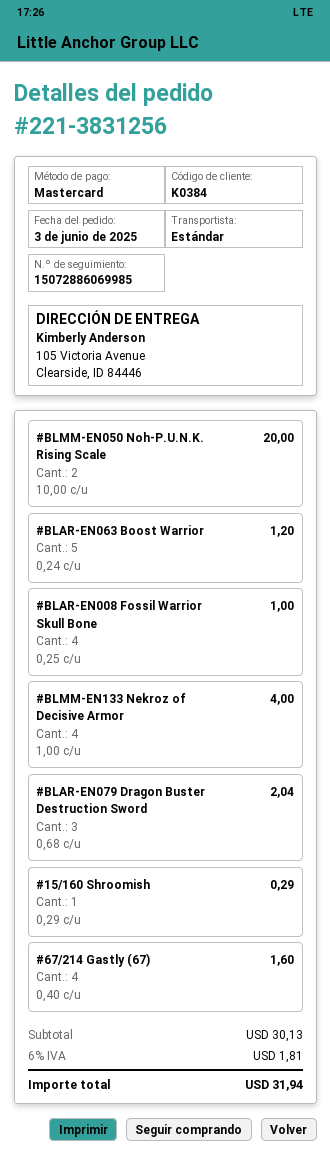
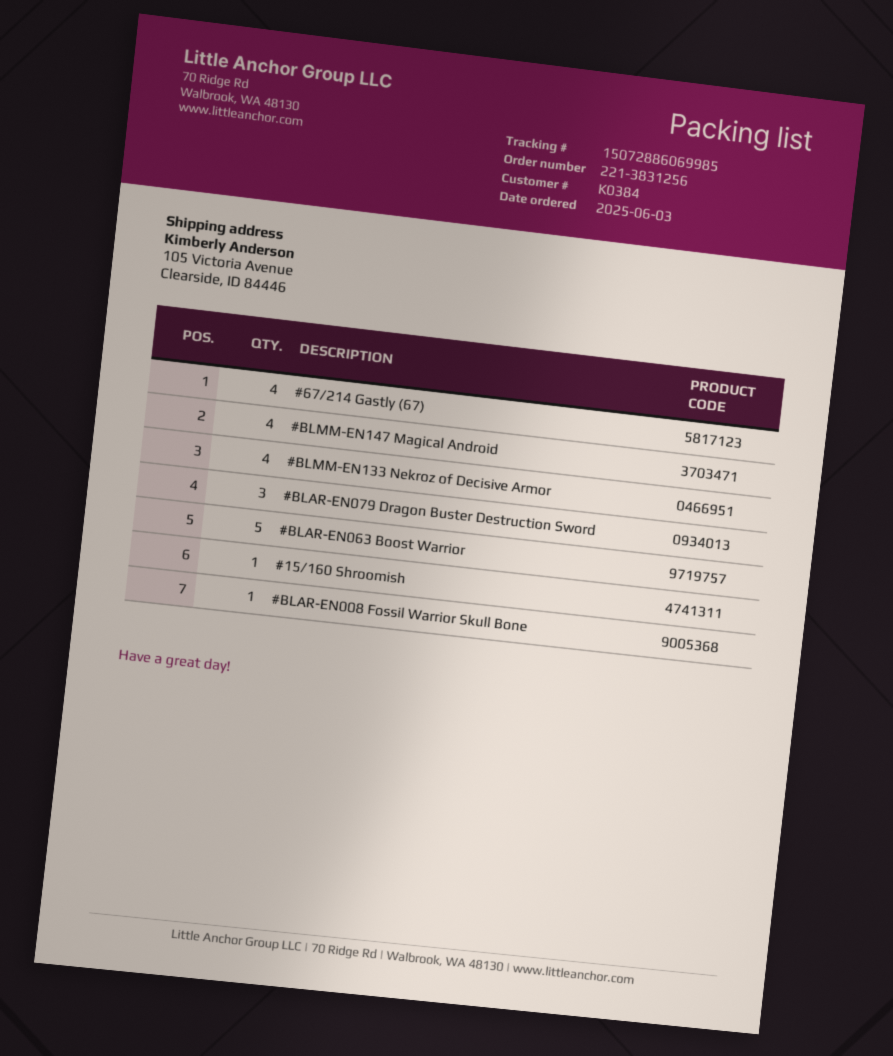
#BLMM-EN050 Noh-P.U.N.K. Rising Scale: 2 -> none
#BLAR-EN008 Fossil Warrior Skull Bone: 4 -> 1
#BLMM-EN147 Magical Android: none -> 4

